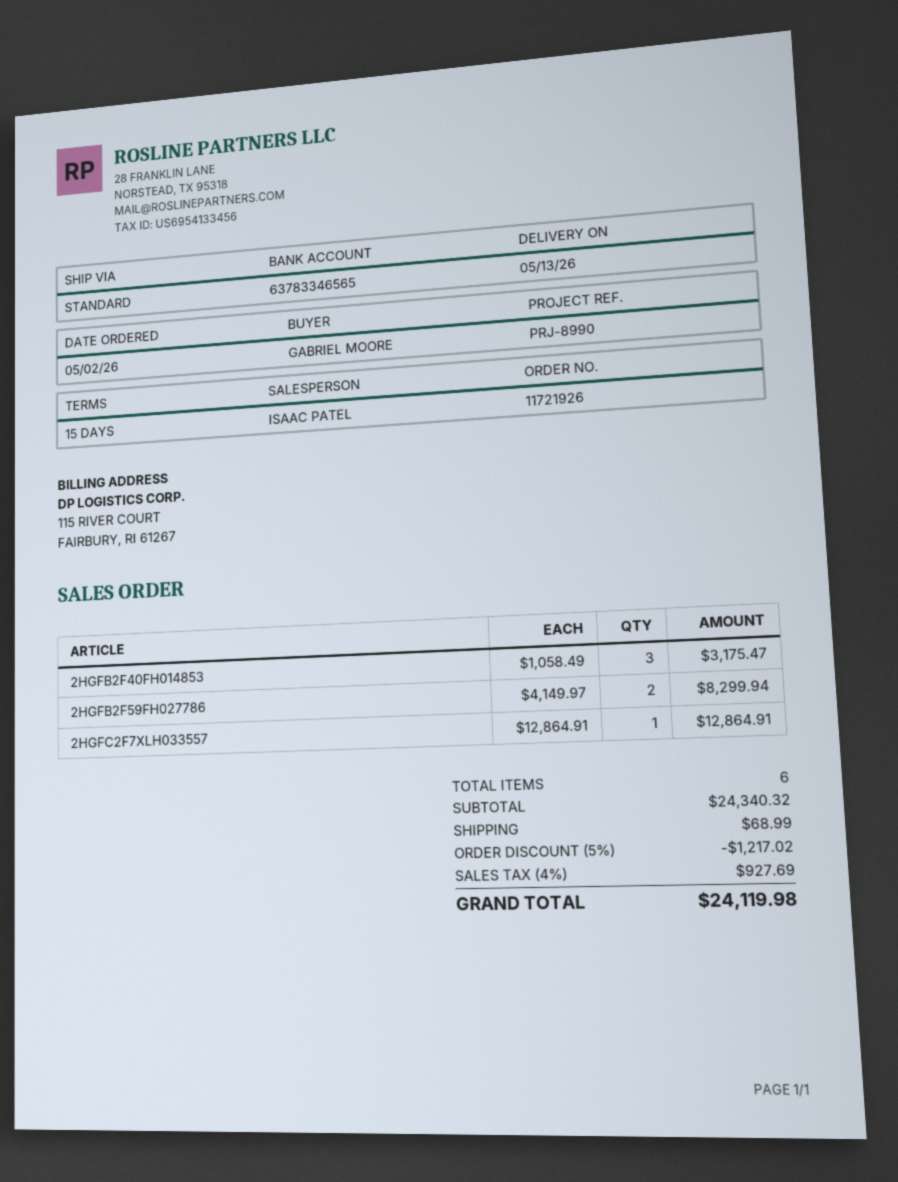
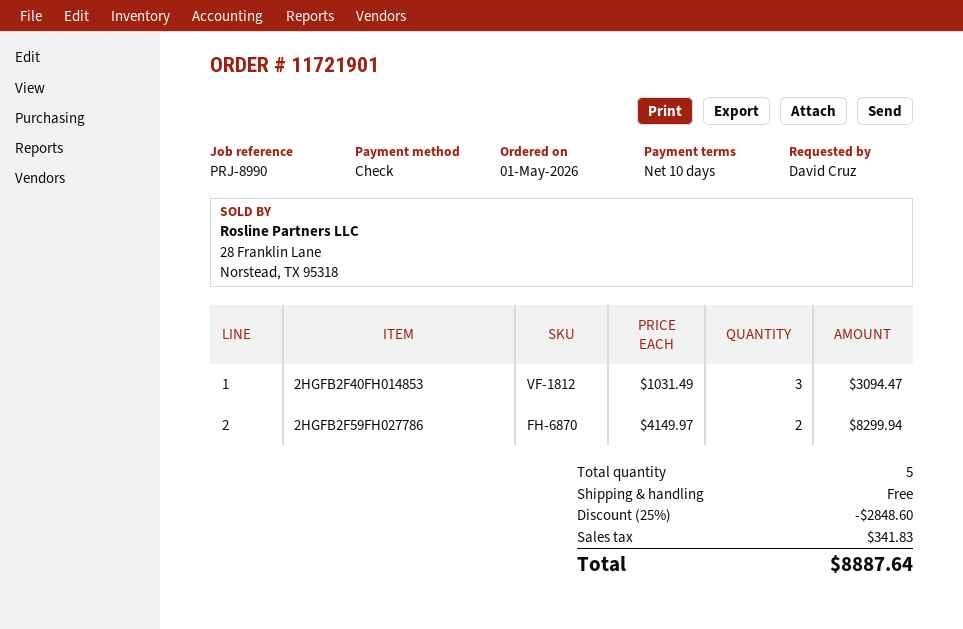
order number: 11721926 -> 11721901
order date: 2026-05-02 -> 2026-05-01
payment terms: 15 days -> 10 days
ordered by: GABRIEL MOORE -> David Cruz
2HGFB2F40FH014853: 3 x 1058.49 = 3175.47 -> 3 x 1031.49 = 3094.47
2HGFC2F7XLH033557: 1 x 12864.91 = 12864.91 -> none
total quantity: 6 -> 5
discount: 5% = 1217.02 -> 25% = 2848.60
shipping: 68.99 -> 0.00
tax: 927.69 -> 341.83
total: 24119.98 -> 8887.64

